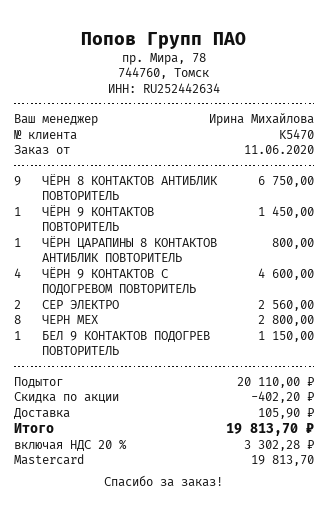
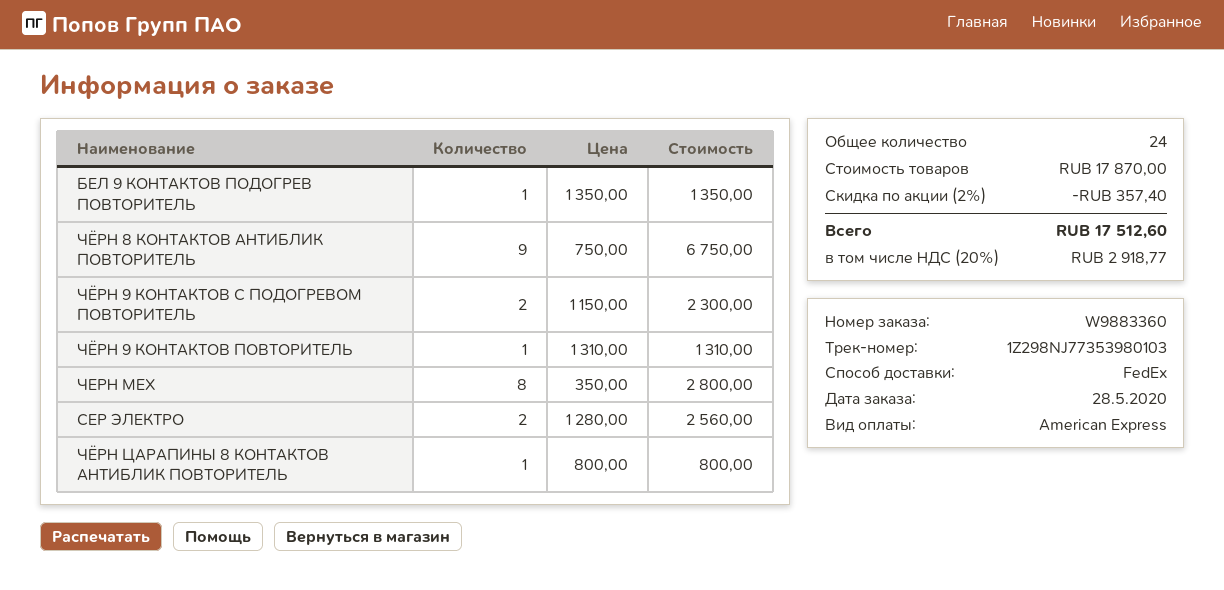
order date: 2020-06-11 -> 2020-05-28
payment method: Mastercard -> American Express
ЧЁРН 9 КОНТАКТОВ ПОВТОРИТЕЛЬ: 1 for 1450.00 -> 1 for 1310.00
ЧЁРН 9 КОНТАКТОВ С ПОДОГРЕВОМ ПОВТОРИТЕЛЬ: 4 for 4600.00 -> 2 for 2300.00
БЕЛ 9 КОНТАКТОВ ПОДОГРЕВ ПОВТОРИТЕЛЬ: 1 for 1150.00 -> 1 for 1350.00
subtotal: 20110.00 -> 17870.00
discount: 402.20 -> 357.40
shipping: 105.90 -> none
tax: 20% = 3302.28 -> 20% = 2918.77
total: 19813.70 -> 17512.60

